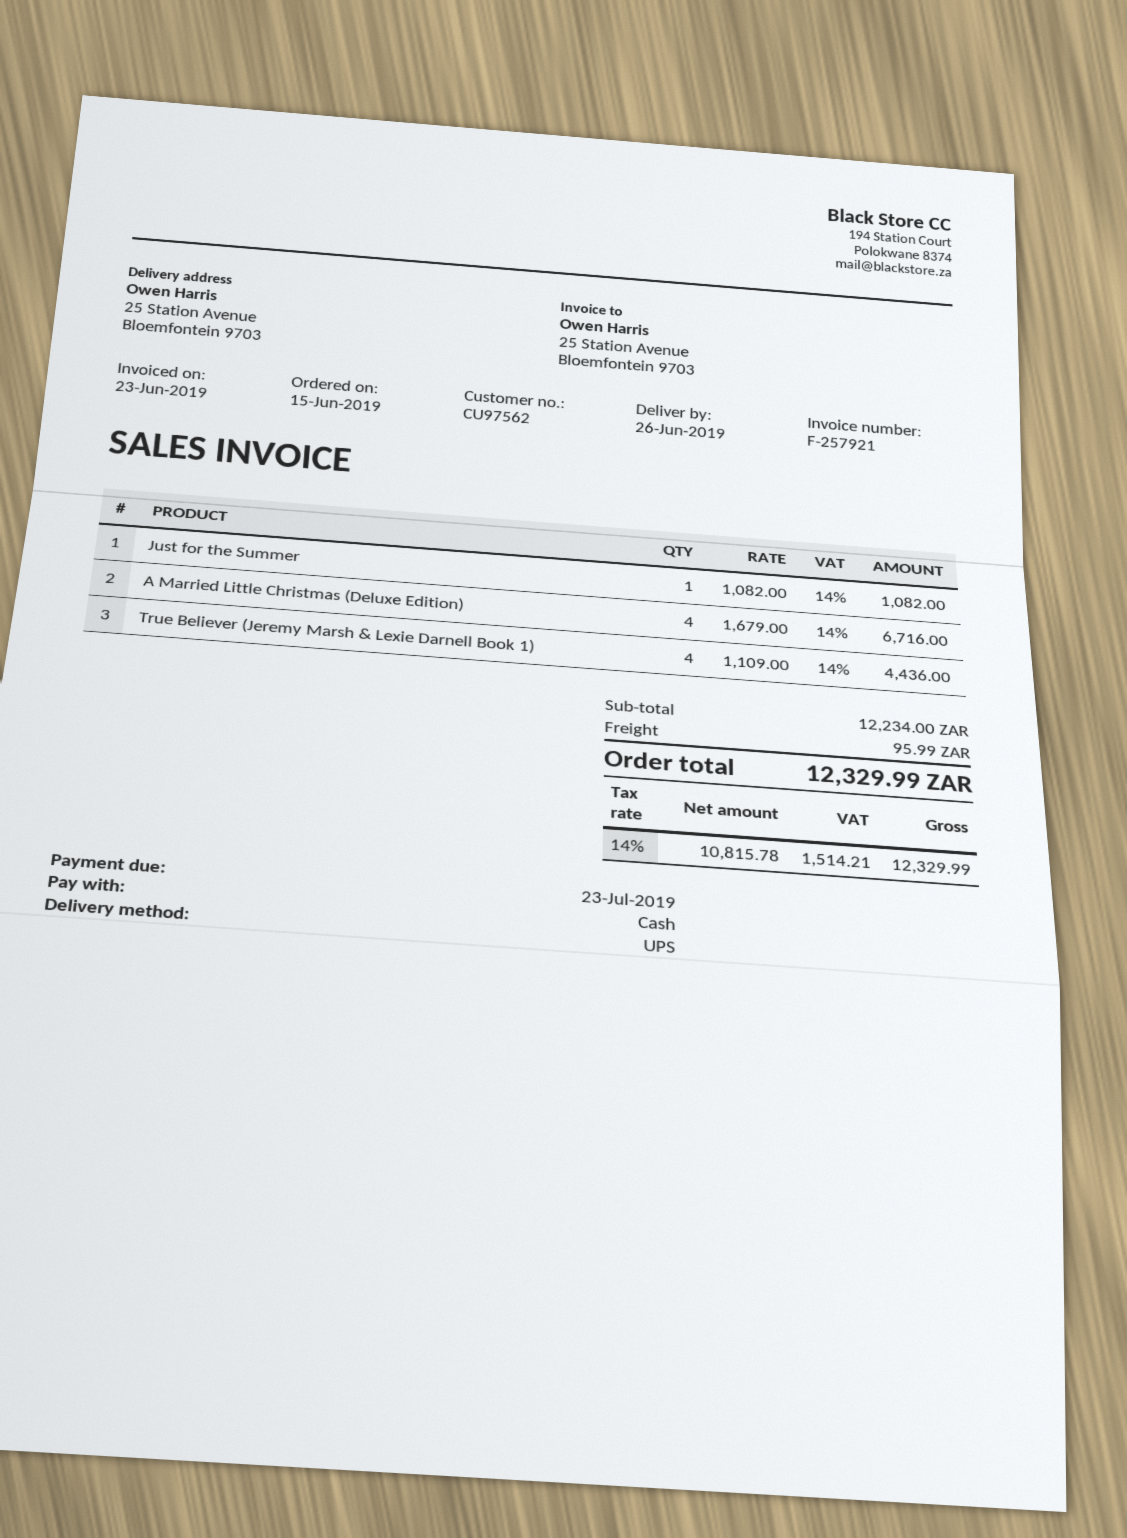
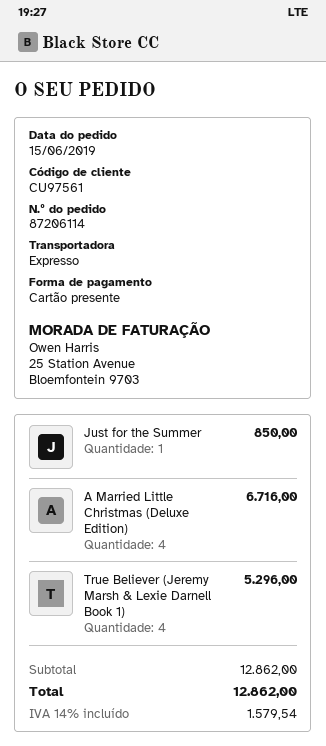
customer number: CU97562 -> CU97561
payment method: cash -> gift card
shipping method: UPS -> express
Just for the Summer: 1 for 1082.00 -> 1 for 850.00
True Believer (Jeremy Marsh & Lexie Darnell Book 1): 4 for 4436.00 -> 4 for 5296.00
subtotal: 12234.00 -> 12862.00
shipping: 95.99 -> none
tax: 14% = 1514.21 -> 14% = 1579.54
total: 12329.99 -> 12862.00

